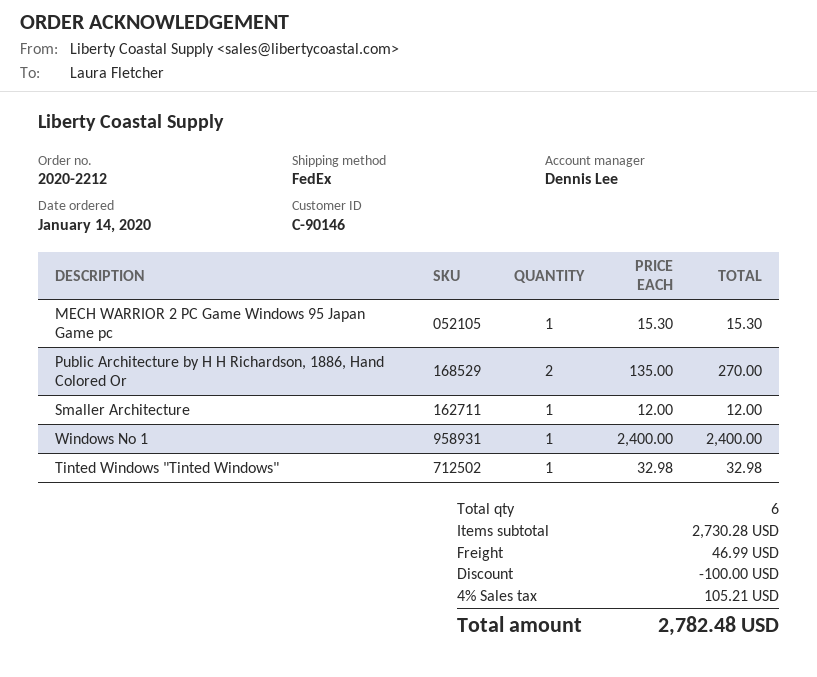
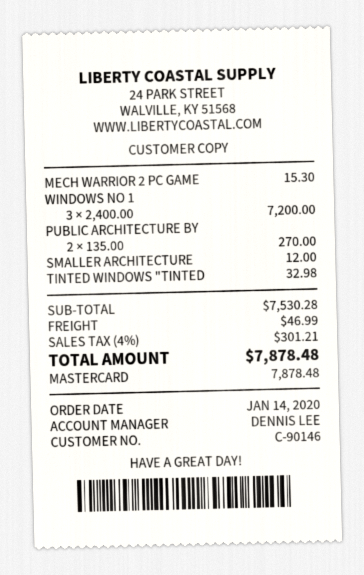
Windows No 1: 1 x 2400.00 = 2400.00 -> 3 x 2400.00 = 7200.00
subtotal: 2730.28 -> 7530.28
discount: 100.00 -> none
tax: 4% = 105.21 -> 4% = 301.21
total: 2782.48 -> 7878.48

